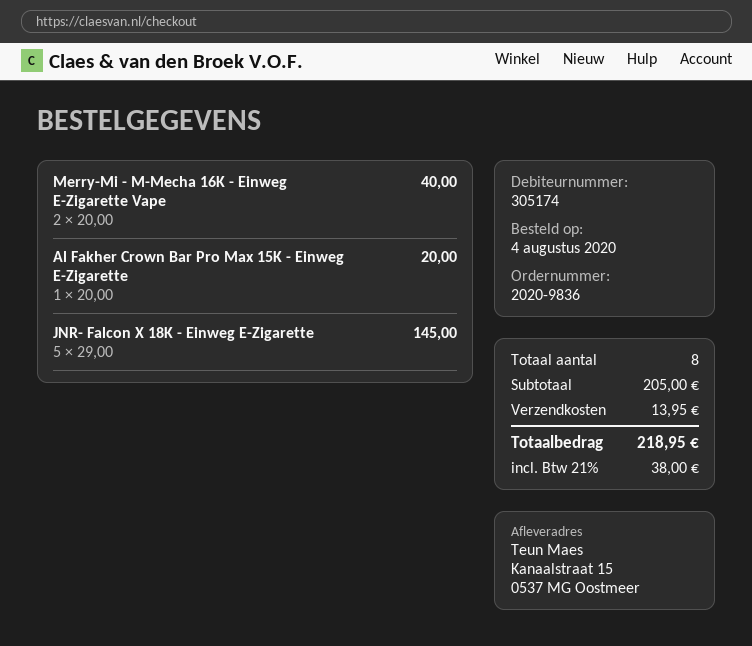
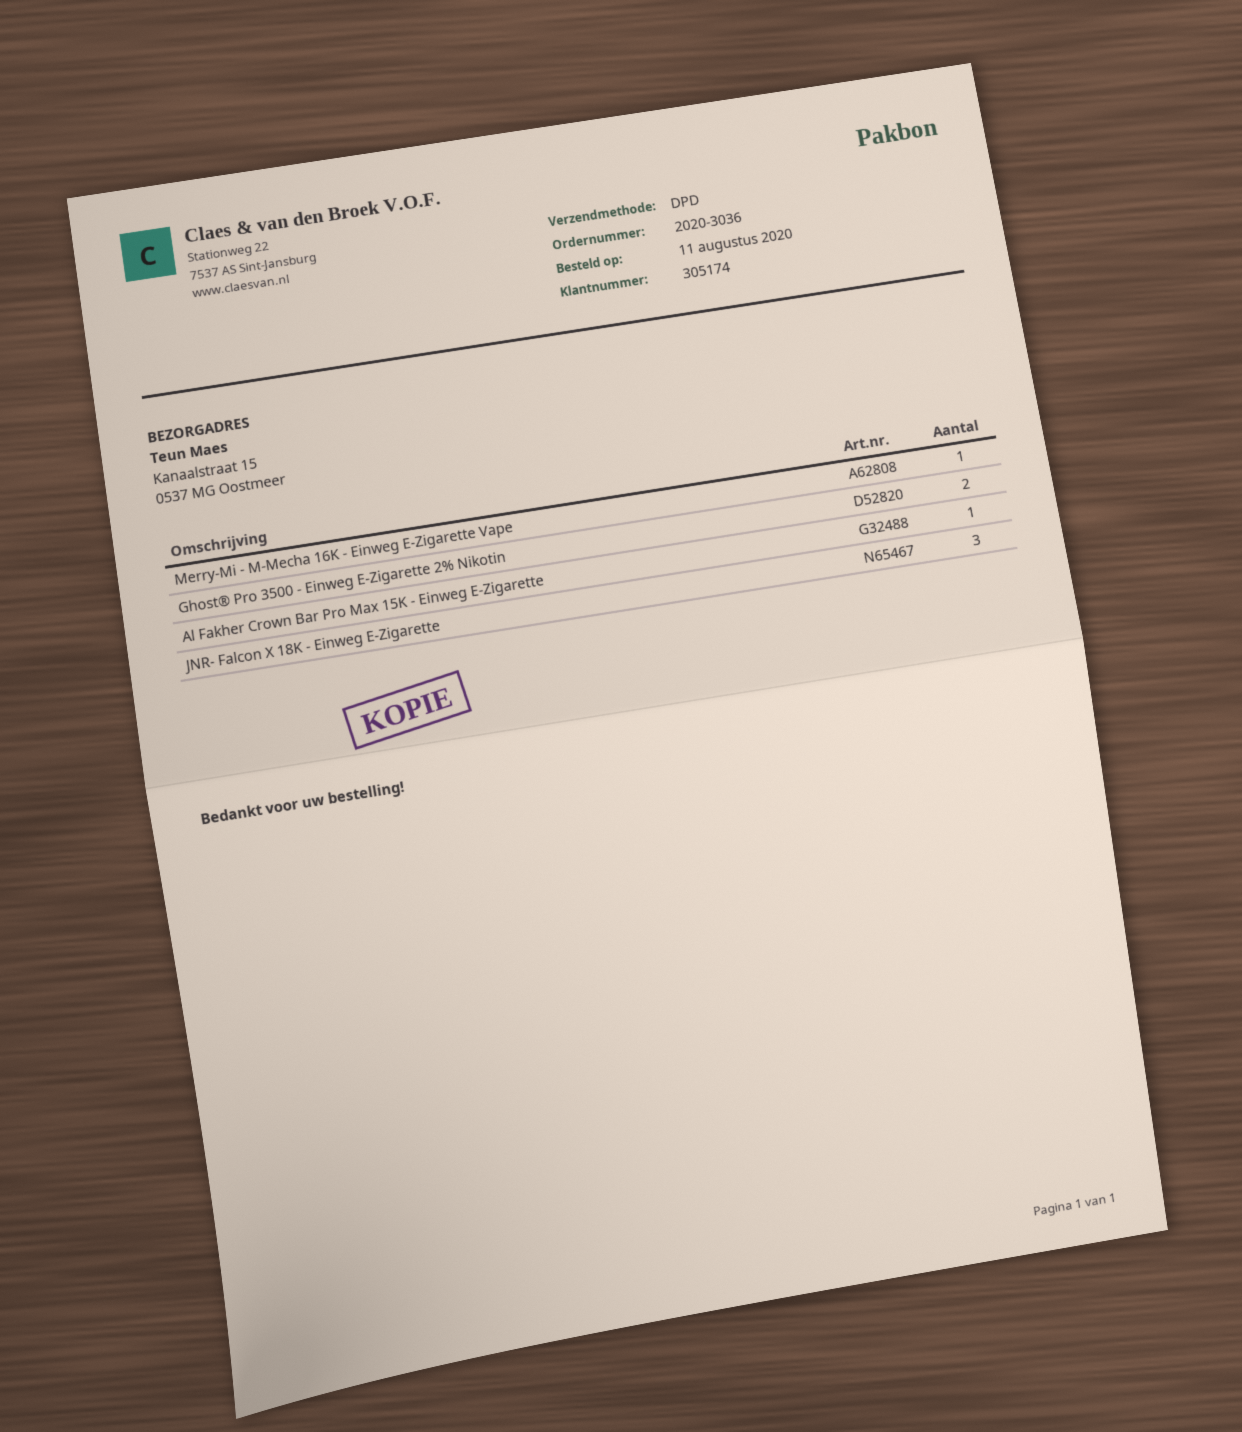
order number: 2020-9836 -> 2020-3036
order date: 2020-08-04 -> 2020-08-11
Merry-Mi - M-Mecha 16K - Einweg E-Zigarette Vape: 2 -> 1
JNR- Falcon X 18K - Einweg E-Zigarette: 5 -> 3
Ghost® Pro 3500 - Einweg E-Zigarette 2% Nikotin: none -> 2

